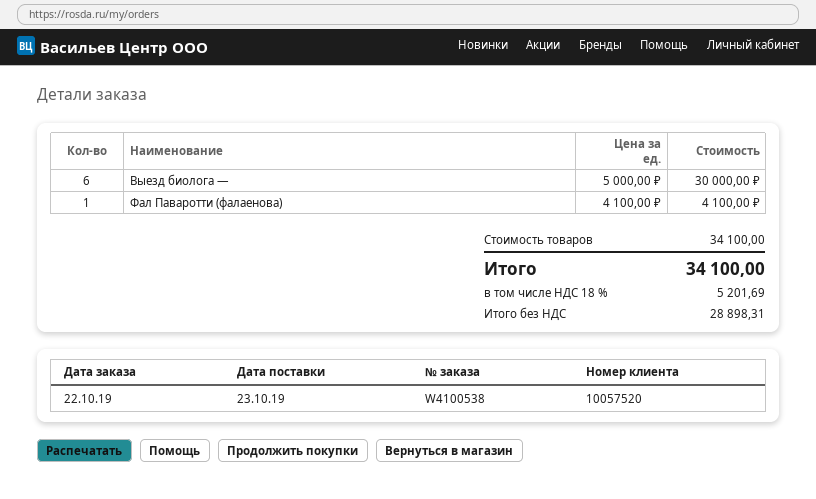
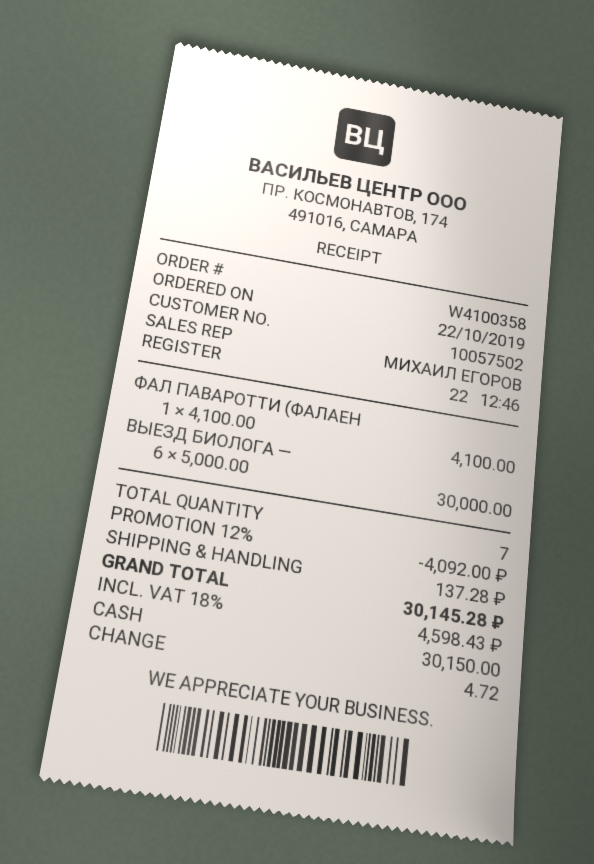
order number: W4100538 -> W4100358
customer number: 10057520 -> 10057502
discount: none -> 12% = 4092.00
shipping: none -> 137.28
tax: 18% = 5201.69 -> 18% = 4598.43
total: 34100.00 -> 30145.28

